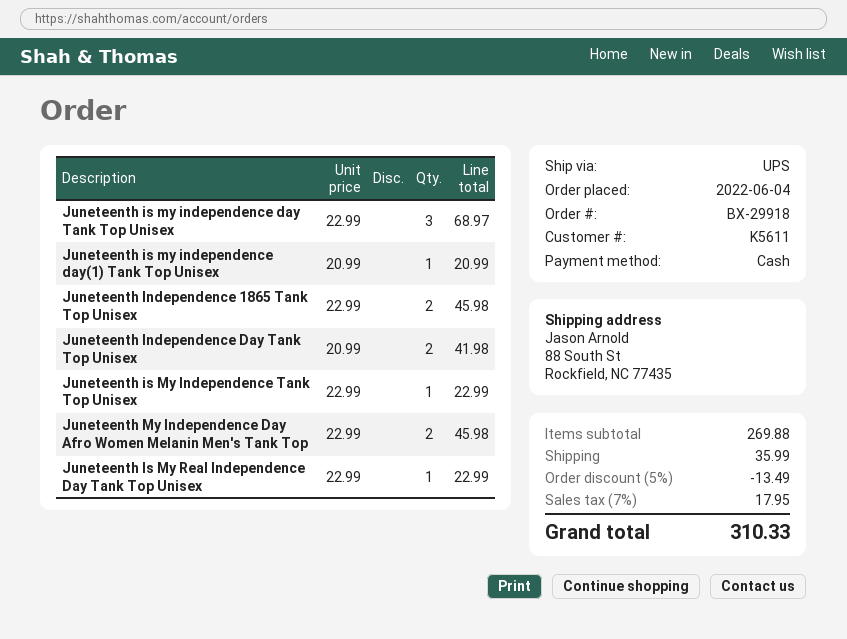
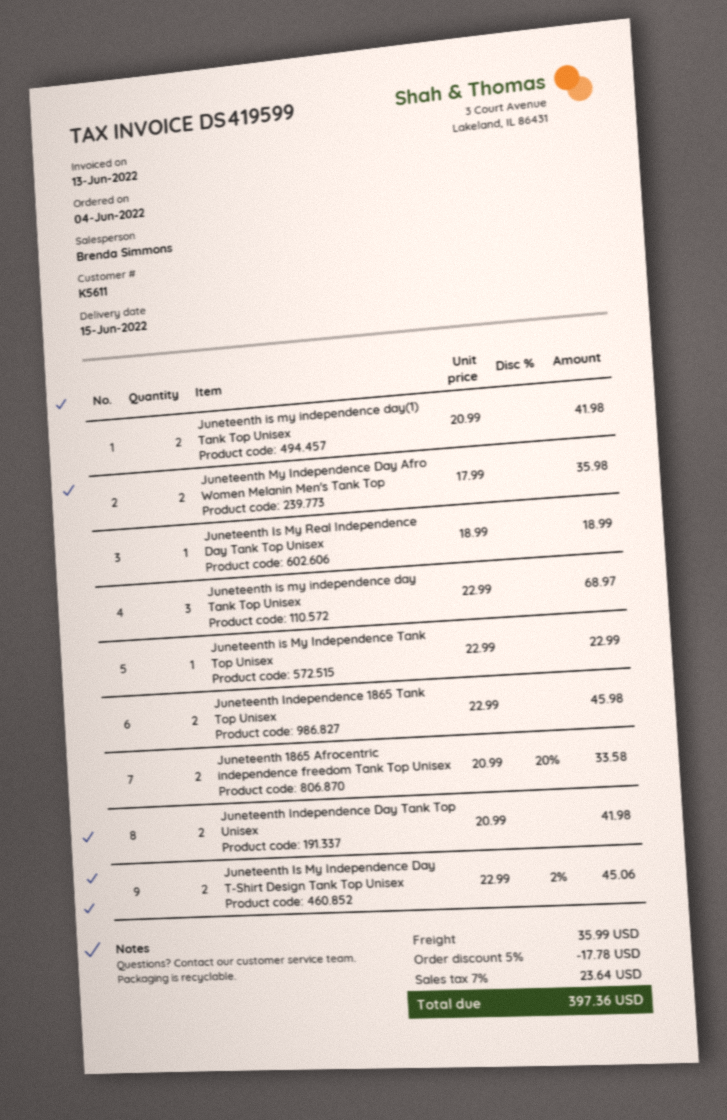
Juneteenth is my independence day(1) Tank Top Unisex: 1 x 20.99 = 20.99 -> 2 x 20.99 = 41.98
Juneteenth My Independence Day Afro Women Melanin Men's Tank Top: 2 x 22.99 = 45.98 -> 2 x 17.99 = 35.98
Juneteenth Is My Real Independence Day Tank Top Unisex: 1 x 22.99 = 22.99 -> 1 x 18.99 = 18.99
Juneteenth 1865 Afrocentric independence freedom Tank Top Unisex: none -> 2 x 20.99 - 20% = 33.58
Juneteenth Is My Independence Day T-Shirt Design Tank Top Unisex: none -> 2 x 22.99 - 2% = 45.06
discount: 5% = 13.49 -> 5% = 17.78
tax: 7% = 17.95 -> 7% = 23.64
total: 310.33 -> 397.36

